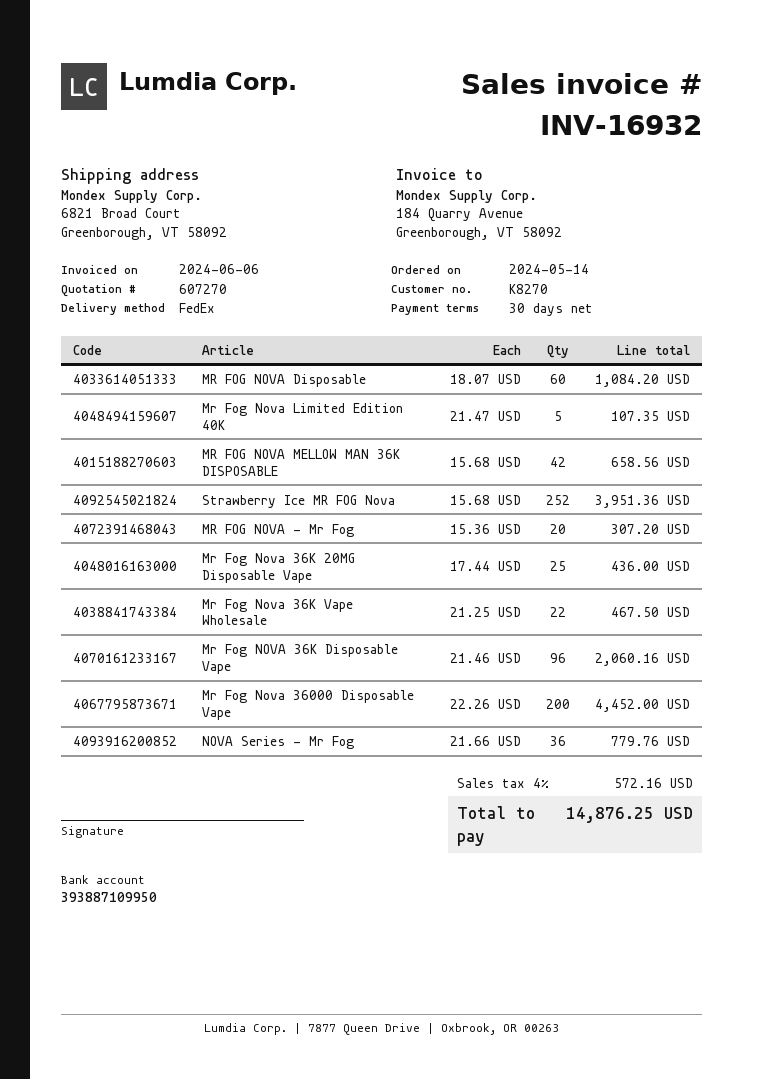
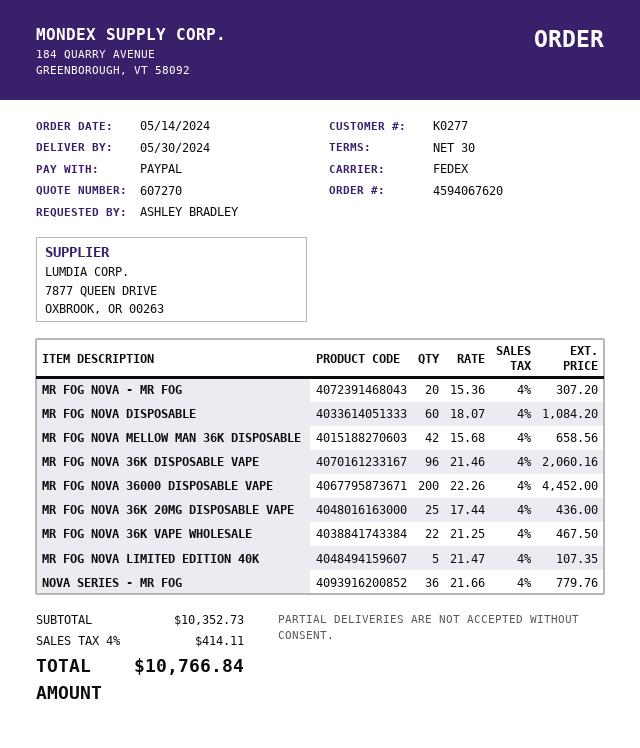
customer number: K8270 -> K0277
Strawberry Ice MR FOG Nova: 252 x 15.68 = 3951.36 -> none
tax: 4% = 572.16 -> 4% = 414.11
total: 14876.25 -> 10766.84

